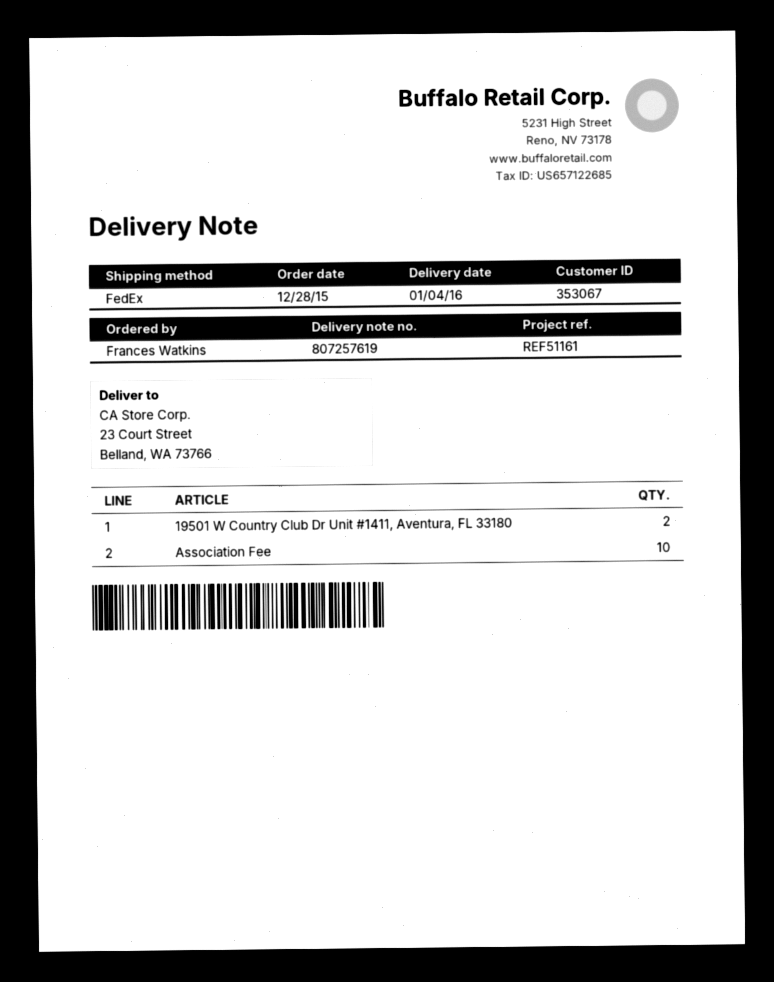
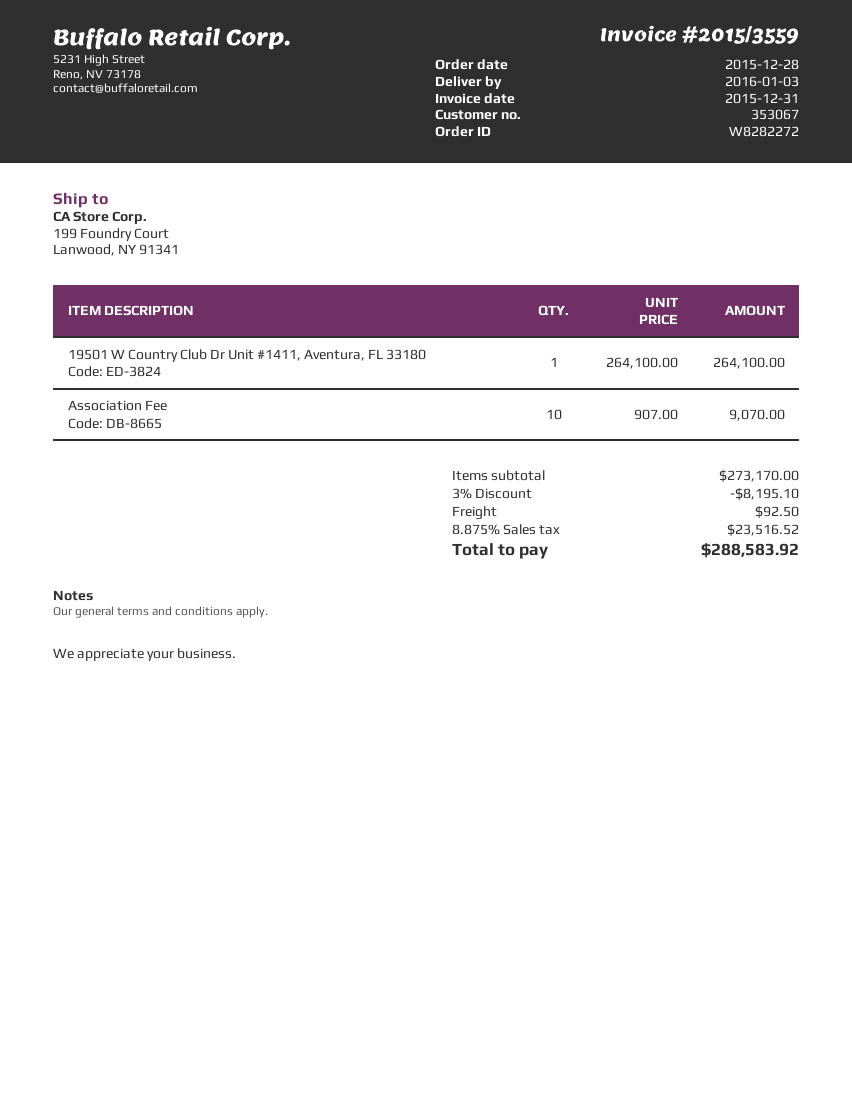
delivery date: 2016-01-04 -> 2016-01-03
ship to: 23 Court Street, Belland, WA 73766 -> 199 Foundry Court, Lanwood, NY 91341
19501 W Country Club Dr Unit #1411, Aventura, FL 33180: 2 -> 1

